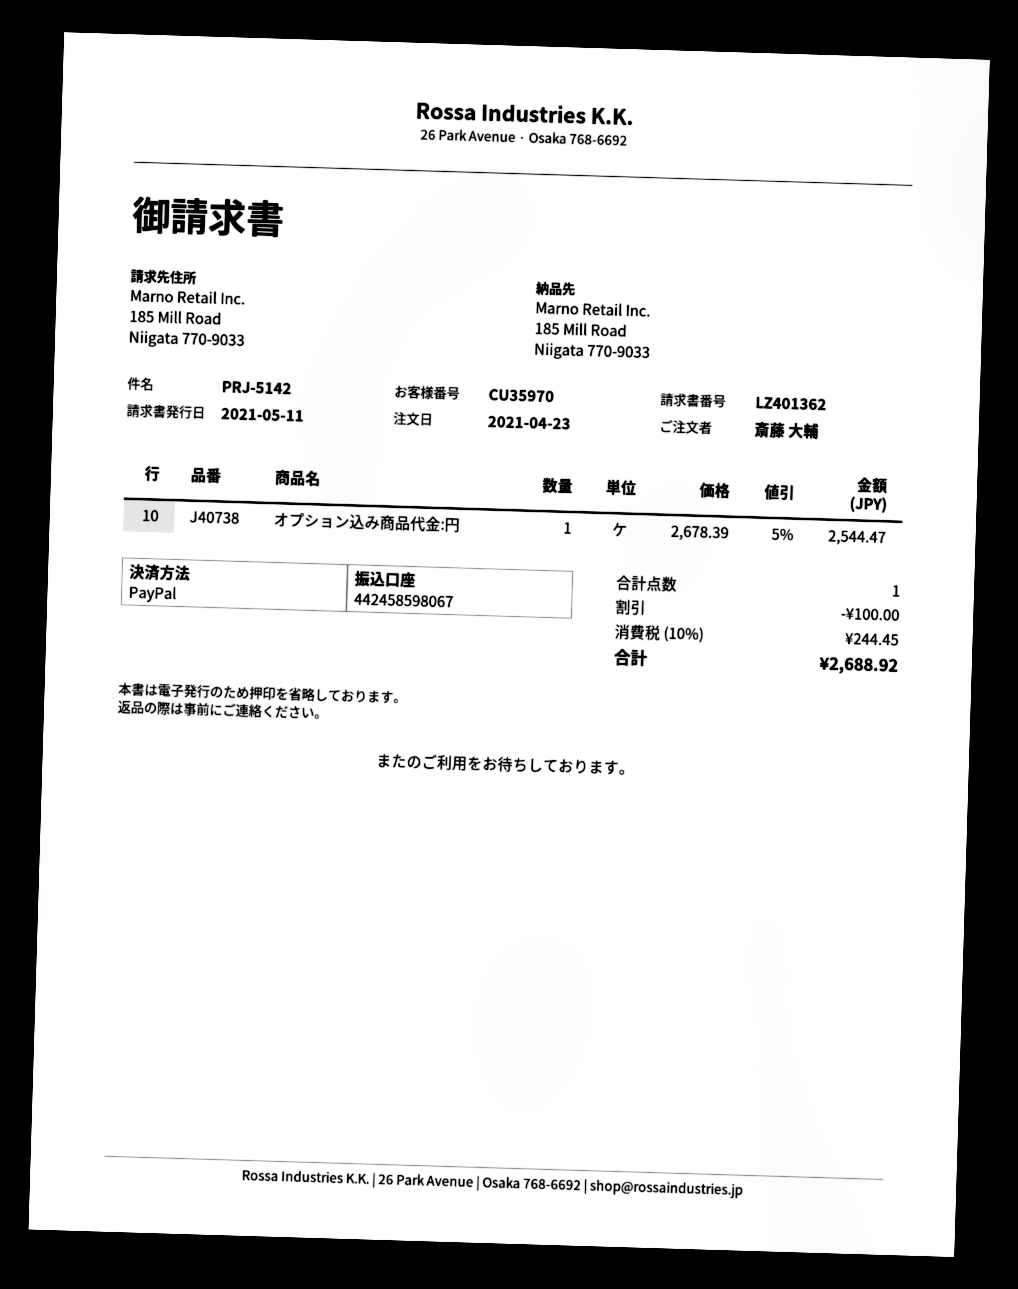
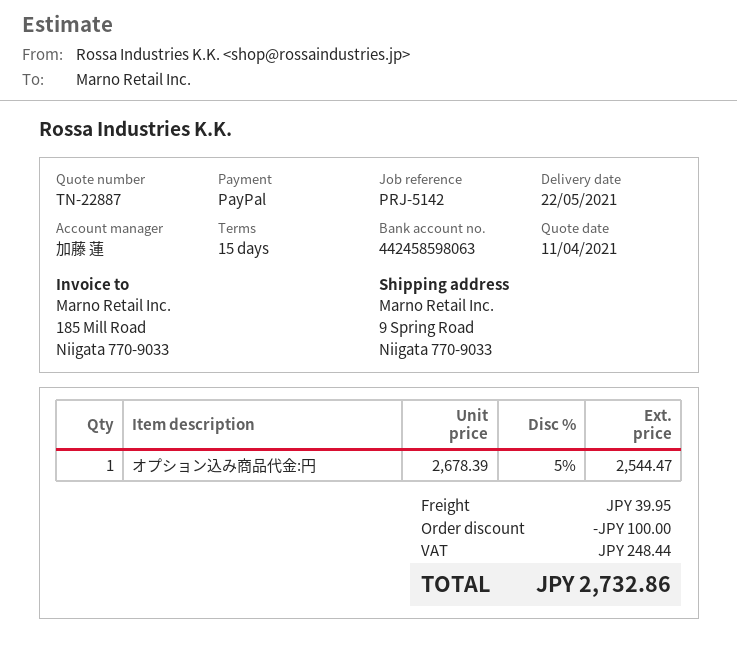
bank account: 442458598067 -> 442458598063
ship to: 185 Mill Road, Niigata 770-9033 -> 9 Spring Road, Niigata 770-9033
shipping: none -> 39.95
tax: 244.45 -> 248.44
total: 2688.92 -> 2732.86

